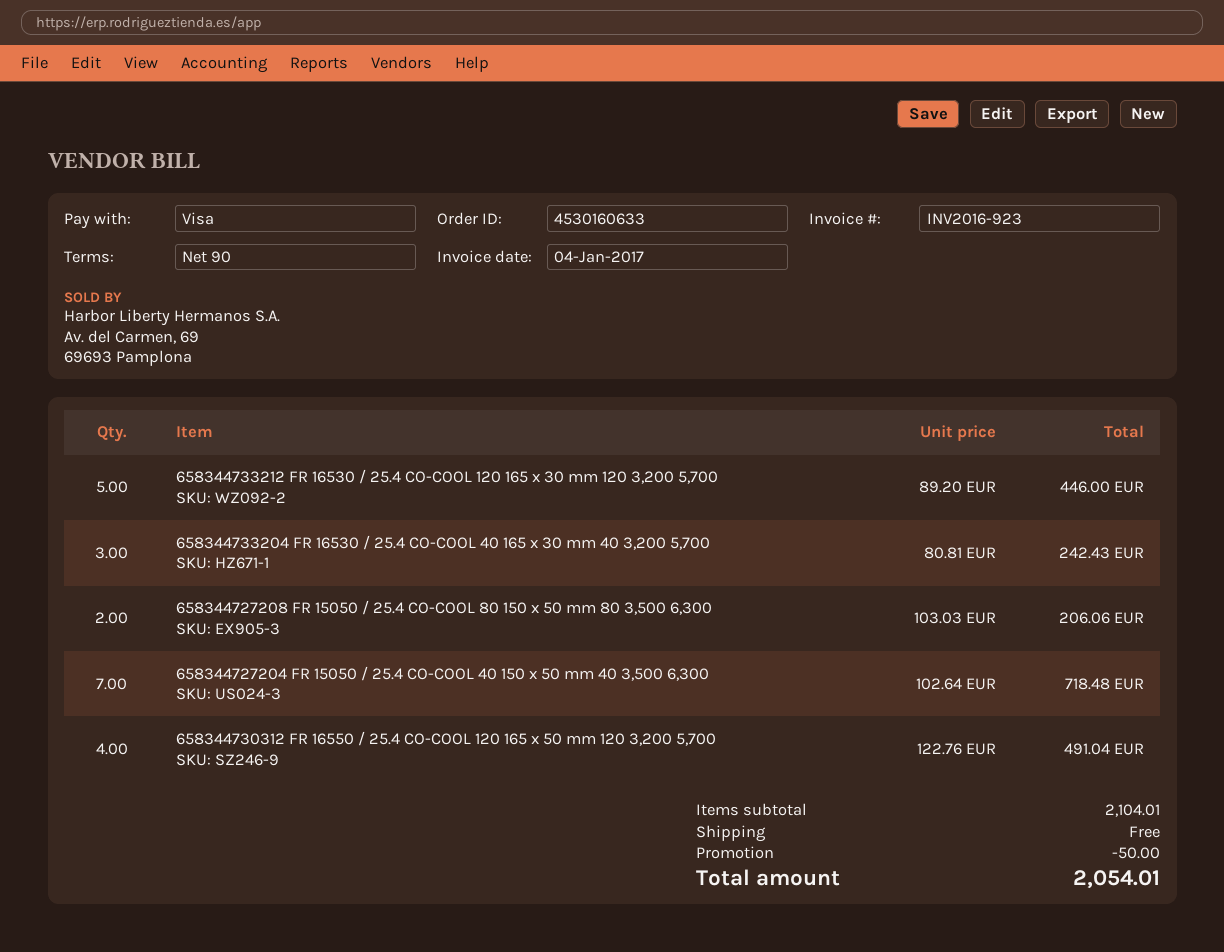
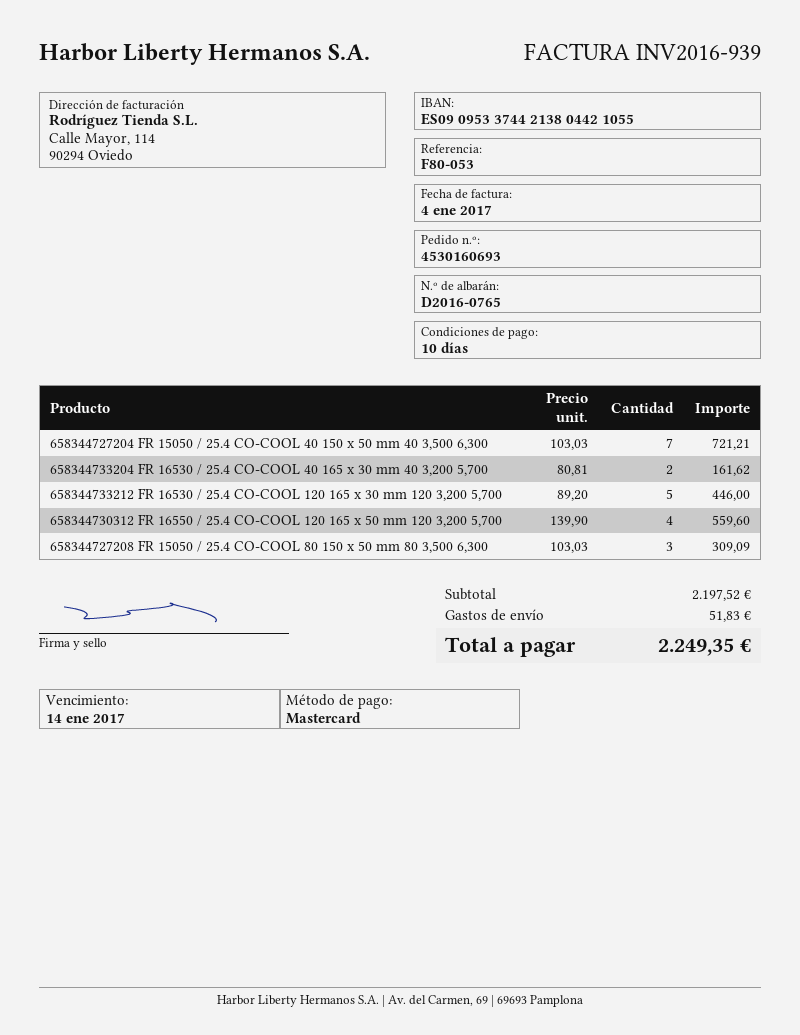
order number: 4530160633 -> 4530160693
invoice number: INV2016-923 -> INV2016-939
payment terms: 90 days -> 10 days
payment method: Visa -> Mastercard
658344733204 FR 16530 / 25.4 CO-COOL 40 165 x 30 mm 40 3,200 5,700: 3 x 80.81 = 242.43 -> 2 x 80.81 = 161.62
658344727208 FR 15050 / 25.4 CO-COOL 80 150 x 50 mm 80 3,500 6,300: 2 x 103.03 = 206.06 -> 3 x 103.03 = 309.09
658344727204 FR 15050 / 25.4 CO-COOL 40 150 x 50 mm 40 3,500 6,300: 7 x 102.64 = 718.48 -> 7 x 103.03 = 721.21
658344730312 FR 16550 / 25.4 CO-COOL 120 165 x 50 mm 120 3,200 5,700: 4 x 122.76 = 491.04 -> 4 x 139.90 = 559.60
subtotal: 2104.01 -> 2197.52
discount: 50.00 -> none
shipping: 0.00 -> 51.83
total: 2054.01 -> 2249.35

